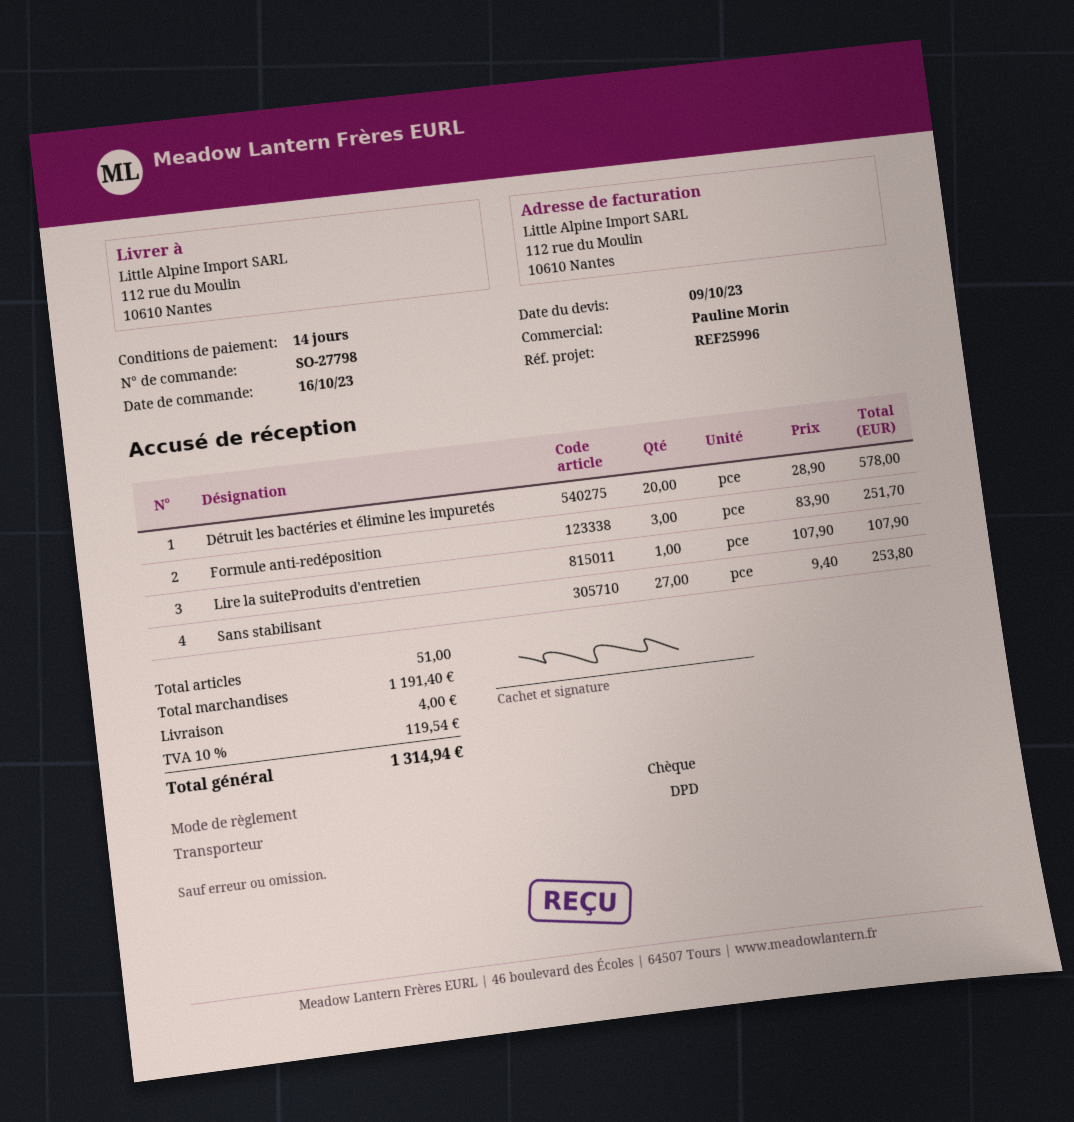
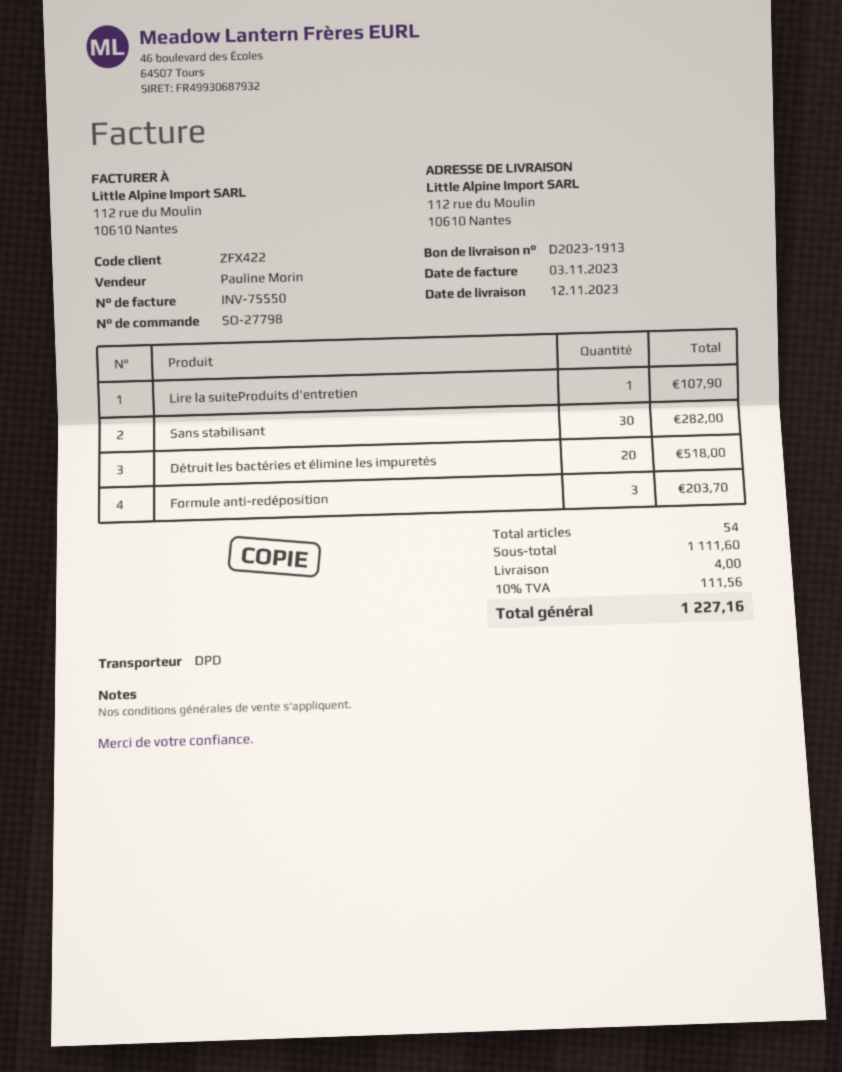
Détruit les bactéries et élimine les impuretés: 20 for 578.00 -> 20 for 518.00
Formule anti-redéposition: 3 for 251.70 -> 3 for 203.70
Sans stabilisant: 27 for 253.80 -> 30 for 282.00
total quantity: 51 -> 54
subtotal: 1191.40 -> 1111.60
tax: 10% = 119.54 -> 10% = 111.56
total: 1314.94 -> 1227.16

